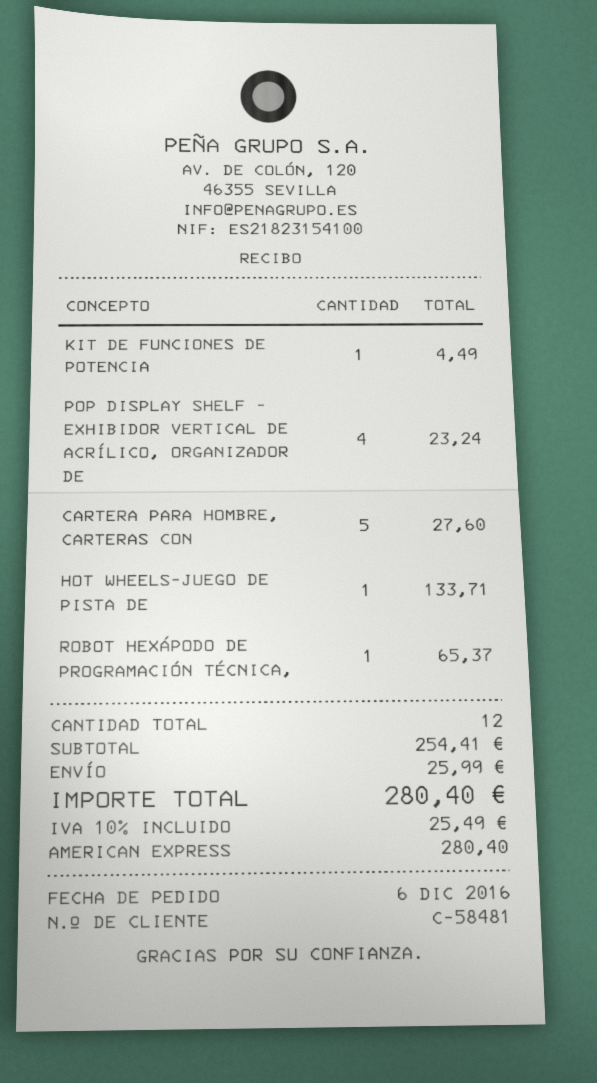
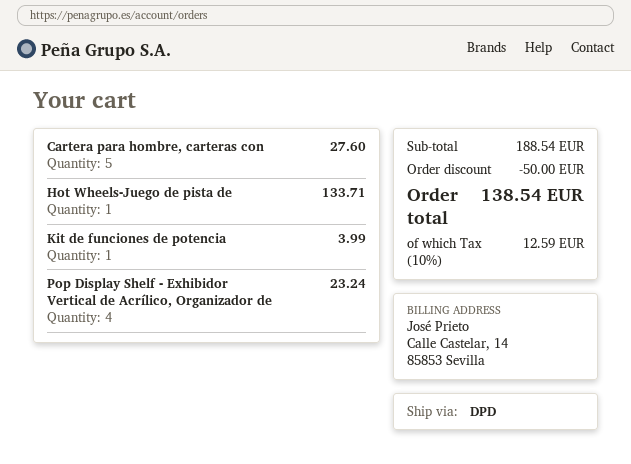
KIT DE FUNCIONES DE POTENCIA: 1 for 4.49 -> 1 for 3.99
ROBOT HEXÁPODO DE PROGRAMACIÓN TÉCNICA,: 1 for 65.37 -> none
subtotal: 254.41 -> 188.54
discount: none -> 50.00
shipping: 25.99 -> none
tax: 10% = 25.49 -> 10% = 12.59
total: 280.40 -> 138.54

